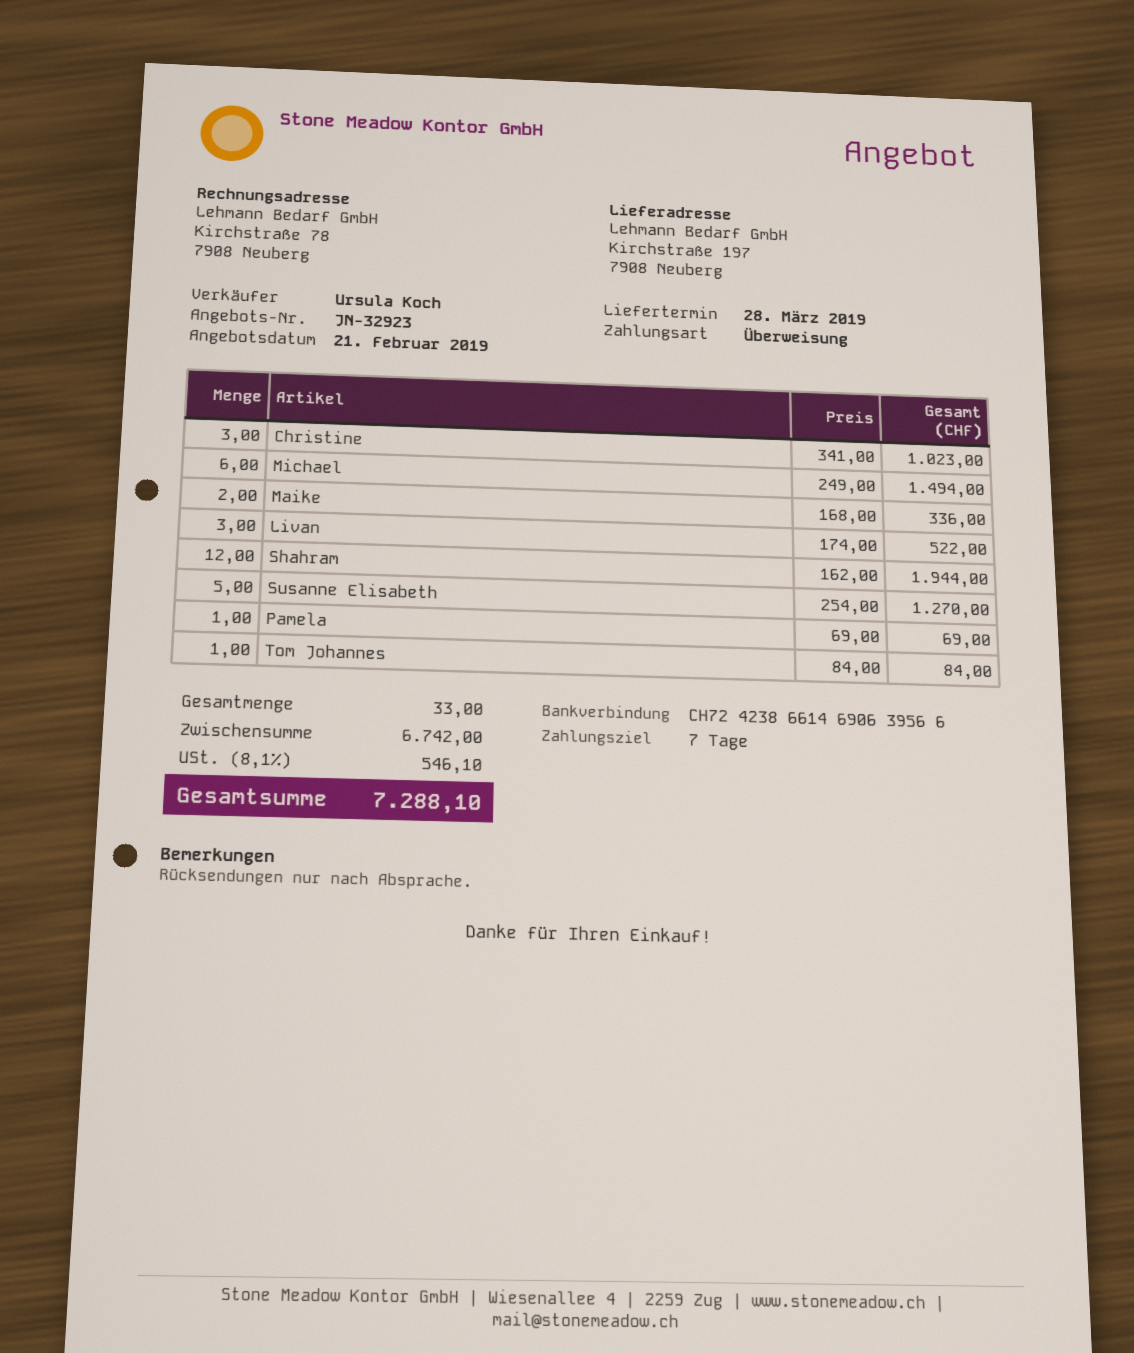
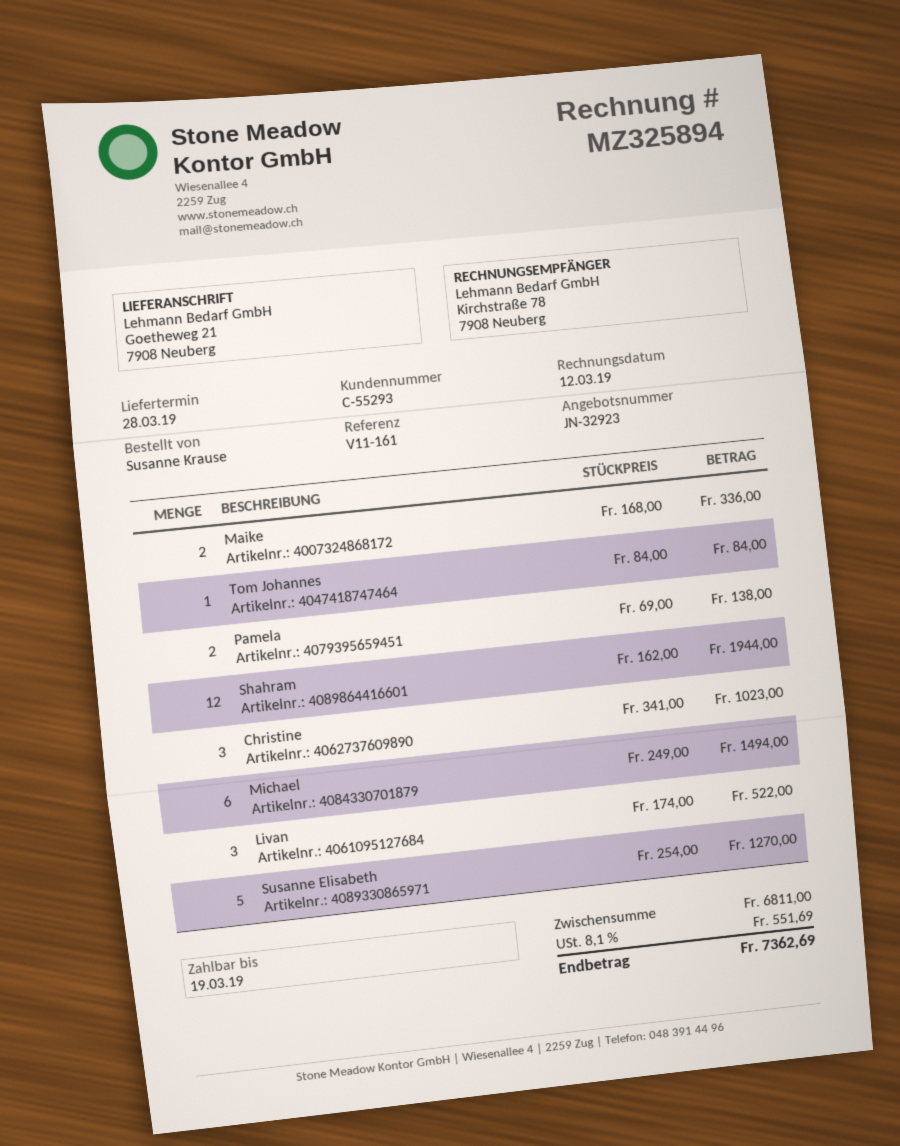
ship to: Kirchstraße 197, 7908 Neuberg -> Goetheweg 21, 7908 Neuberg
Pamela: 1 x 69.00 = 69.00 -> 2 x 69.00 = 138.00
subtotal: 6742.00 -> 6811.00
tax: 8.1% = 546.10 -> 8.1% = 551.69
total: 7288.10 -> 7362.69

